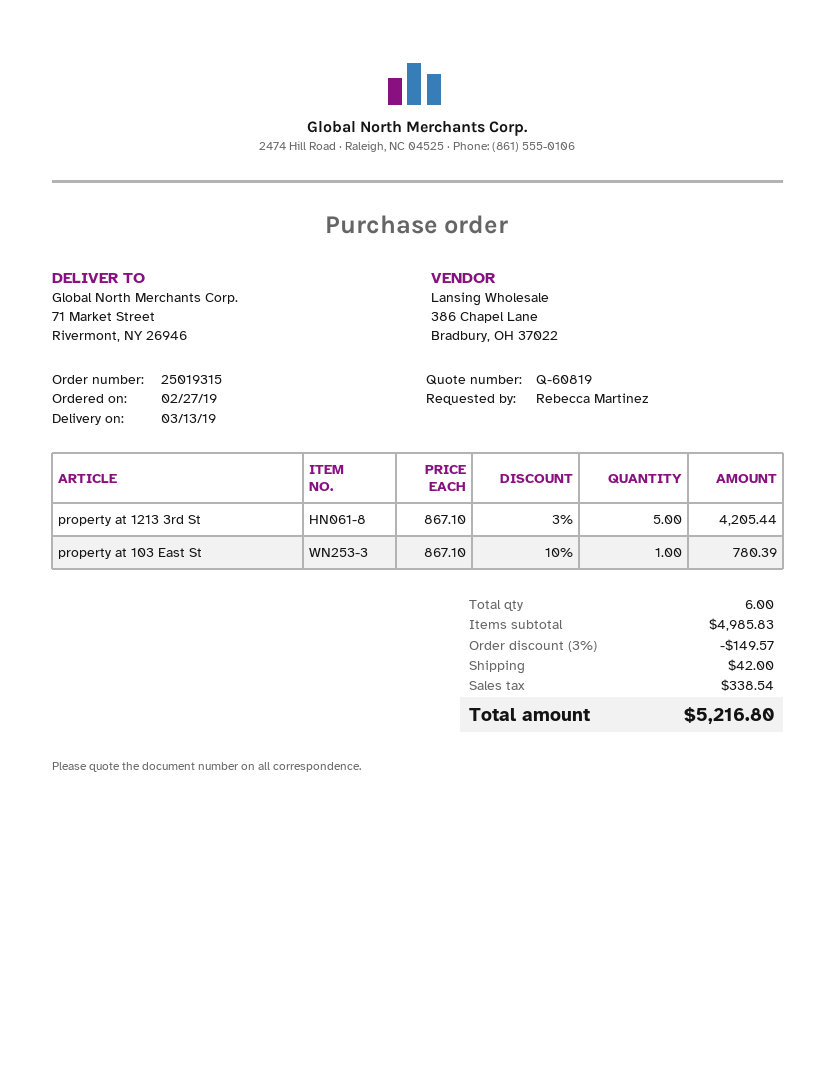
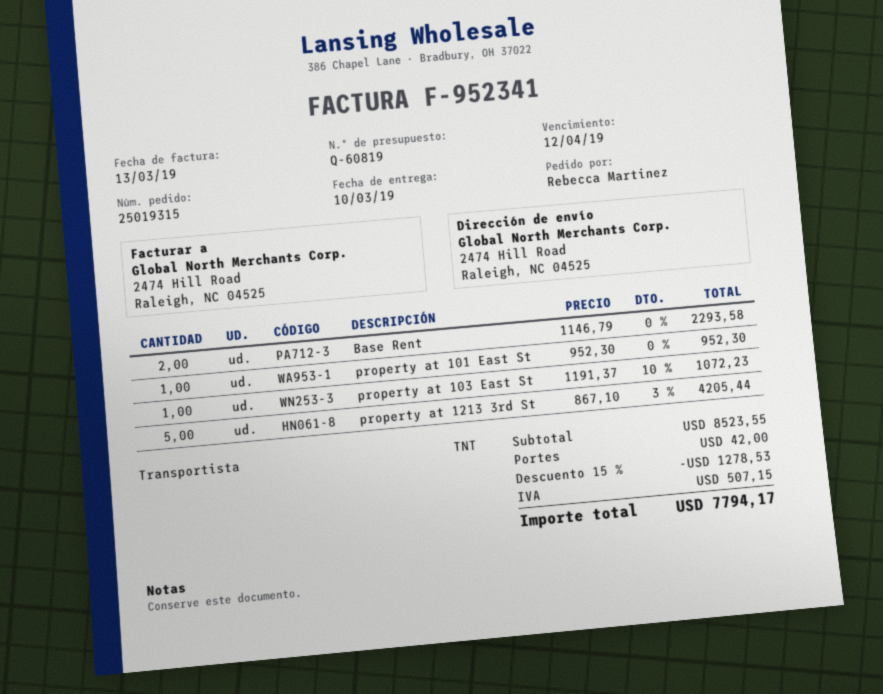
delivery date: 2019-03-13 -> 2019-03-10
ship to: 71 Market Street, Rivermont, NY 26946 -> 2474 Hill Road, Raleigh, NC 04525
property at 103 East St: 1 x 867.10 - 10% = 780.39 -> 1 x 1191.37 - 10% = 1072.23
Base Rent: none -> 2 x 1146.79 = 2293.58
property at 101 East St: none -> 1 x 952.30 = 952.30
subtotal: 4985.83 -> 8523.55
discount: 3% = 149.57 -> 15% = 1278.53
tax: 338.54 -> 507.15
total: 5216.80 -> 7794.17

